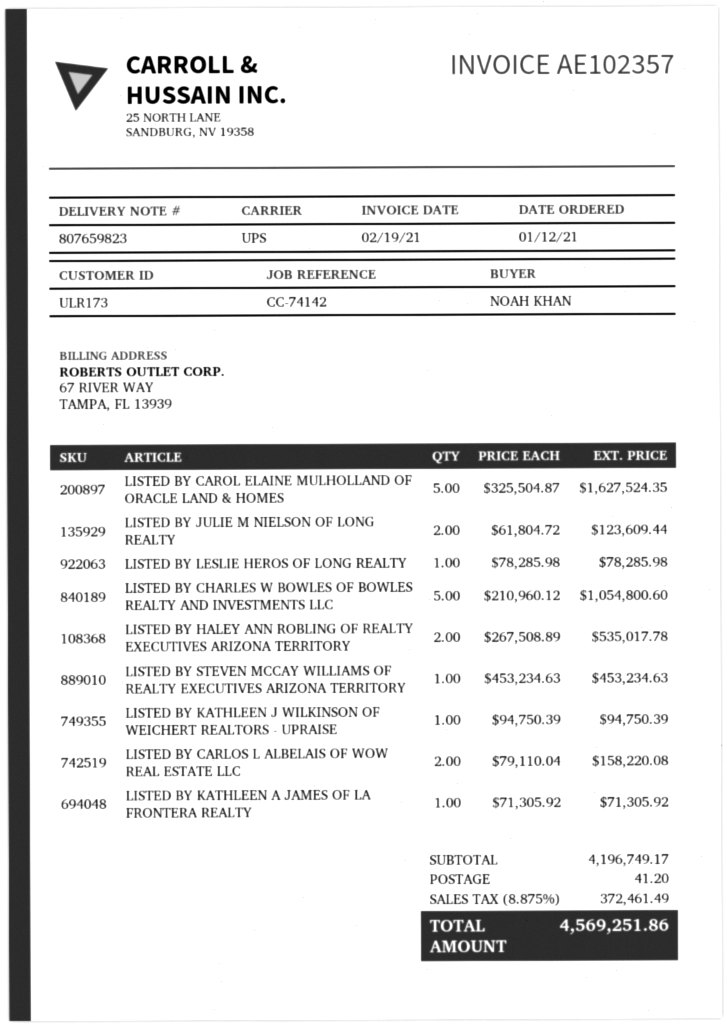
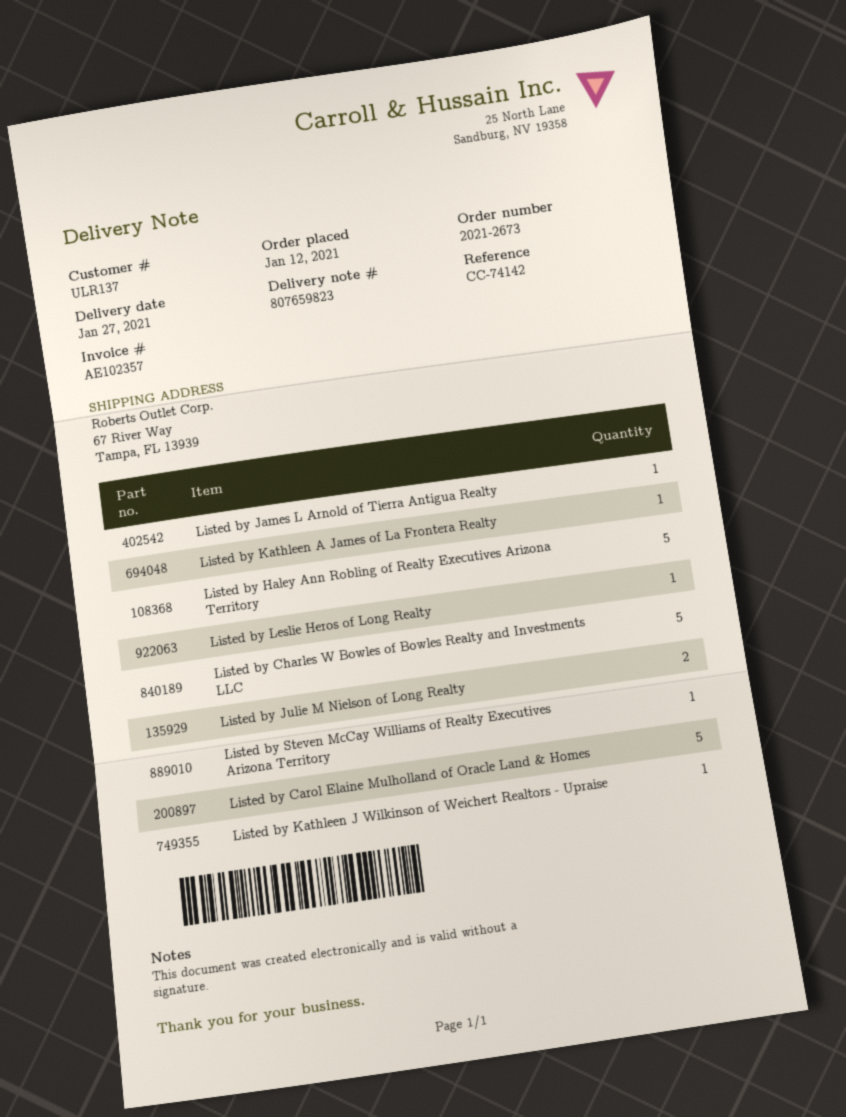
customer number: ULR173 -> ULR137
LISTED BY HALEY ANN ROBLING OF REALTY EXECUTIVES ARIZONA TERRITORY: 2 -> 5
LISTED BY CARLOS L ALBELAIS OF WOW REAL ESTATE LLC: 2 -> none
Listed by James L Arnold of Tierra Antigua Realty: none -> 1

